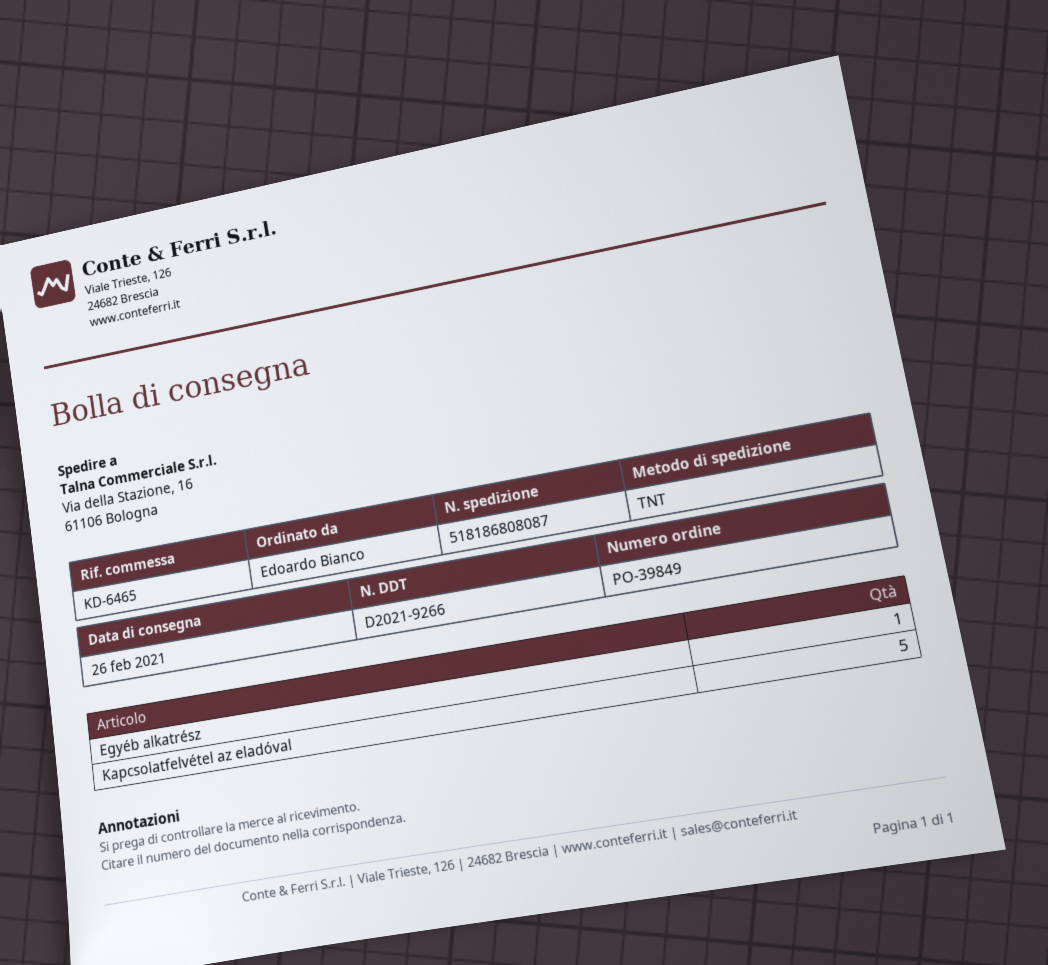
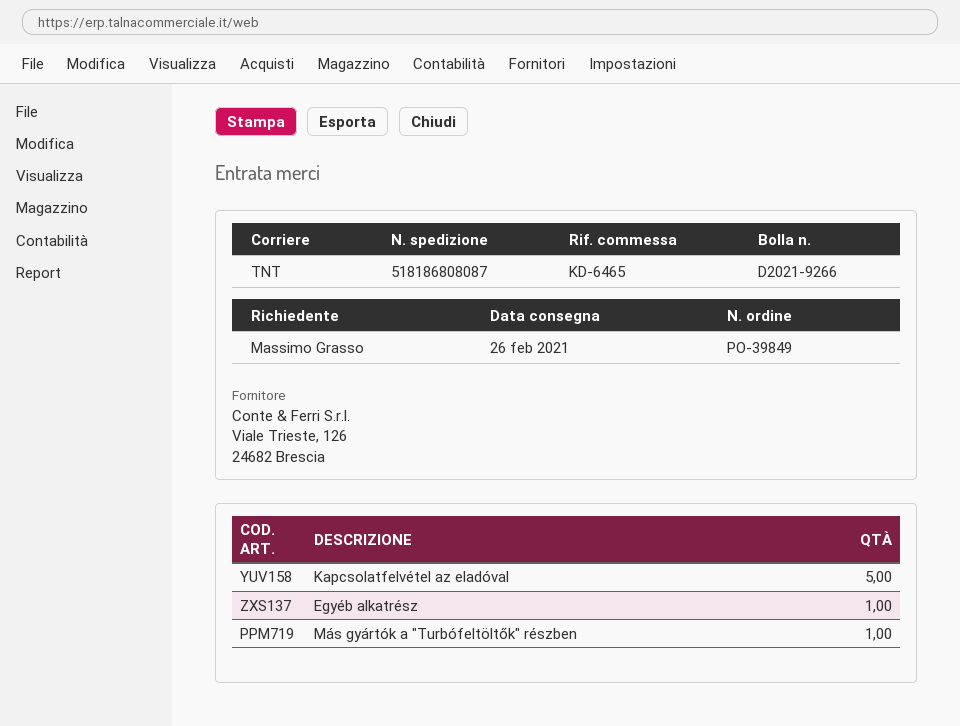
ordered by: Edoardo Bianco -> Massimo Grasso
Más gyártók a "Turbófeltöltők" részben: none -> 1

